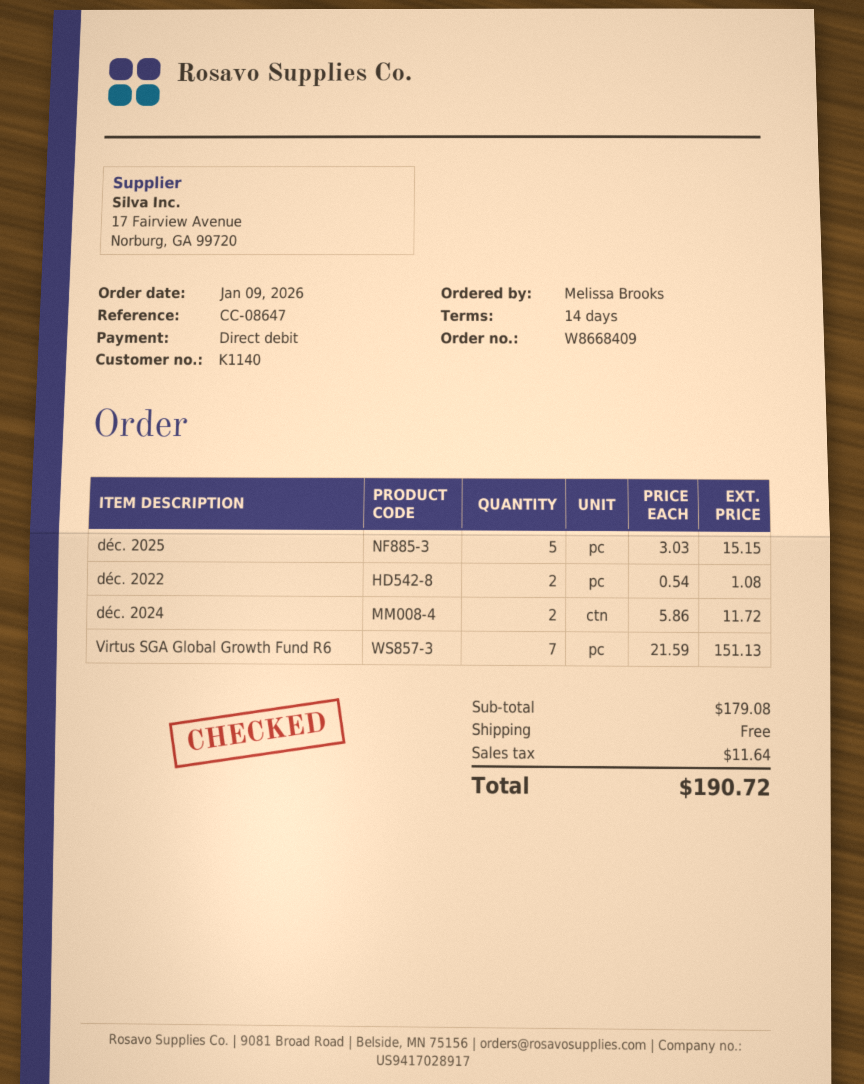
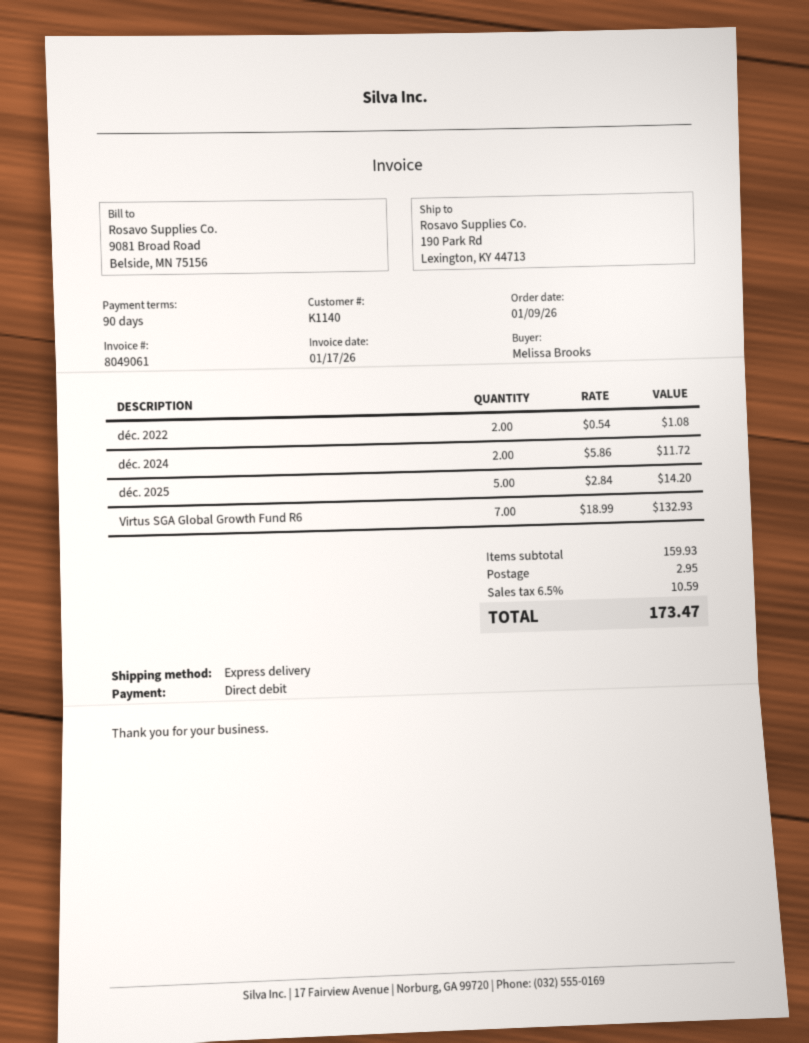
payment terms: 14 days -> 90 days
déc. 2025: 5 x 3.03 = 15.15 -> 5 x 2.84 = 14.20
Virtus SGA Global Growth Fund R6: 7 x 21.59 = 151.13 -> 7 x 18.99 = 132.93
subtotal: 179.08 -> 159.93
shipping: 0.00 -> 2.95
tax: 11.64 -> 10.59
total: 190.72 -> 173.47

